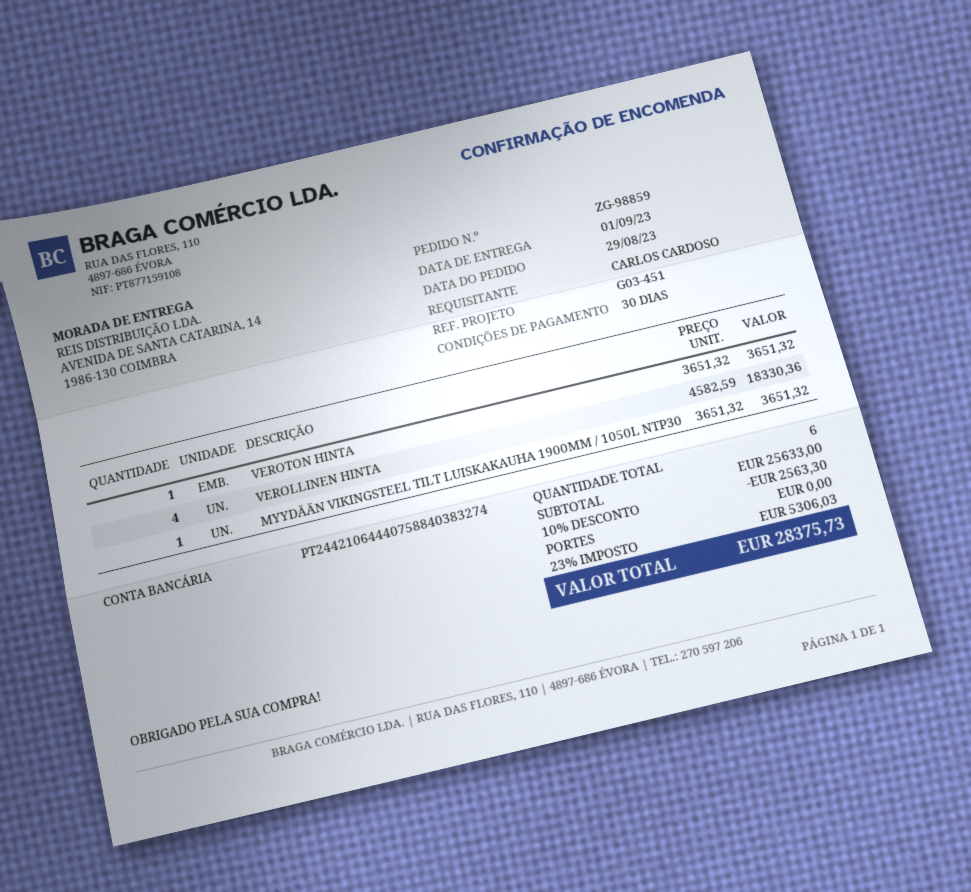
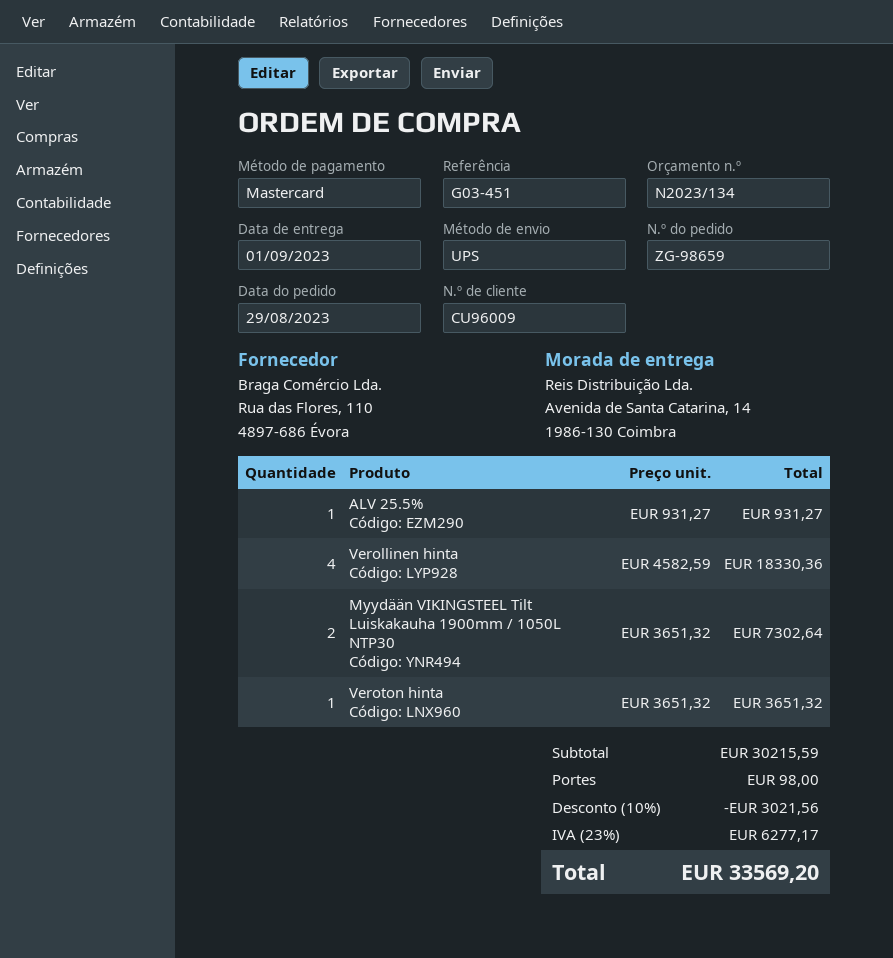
order number: ZG-98859 -> ZG-98659
MYYDÄÄN VIKINGSTEEL TILT LUISKAKAUHA 1900MM / 1050L NTP30: 1 x 3651.32 = 3651.32 -> 2 x 3651.32 = 7302.64
ALV 25.5%: none -> 1 x 931.27 = 931.27
subtotal: 25633.00 -> 30215.59
discount: 10% = 2563.30 -> 10% = 3021.56
shipping: 0.00 -> 98.00
tax: 23% = 5306.03 -> 23% = 6277.17
total: 28375.73 -> 33569.20

